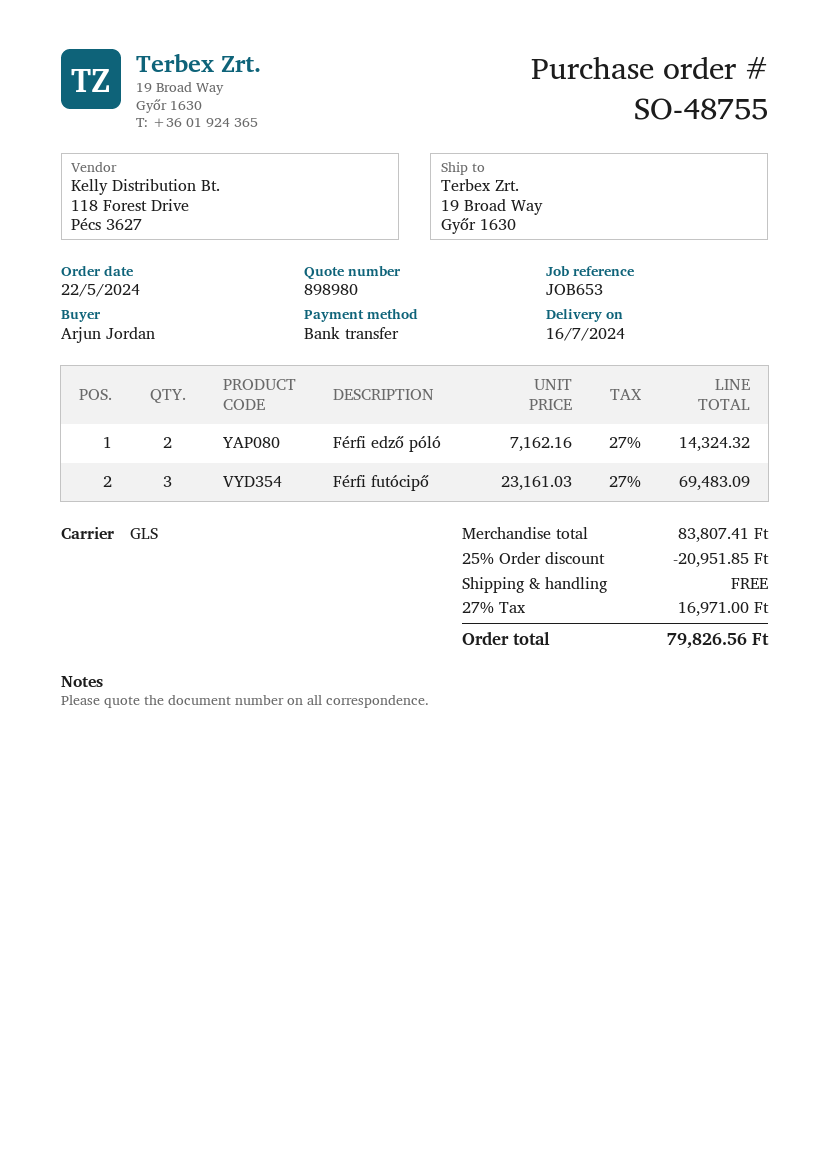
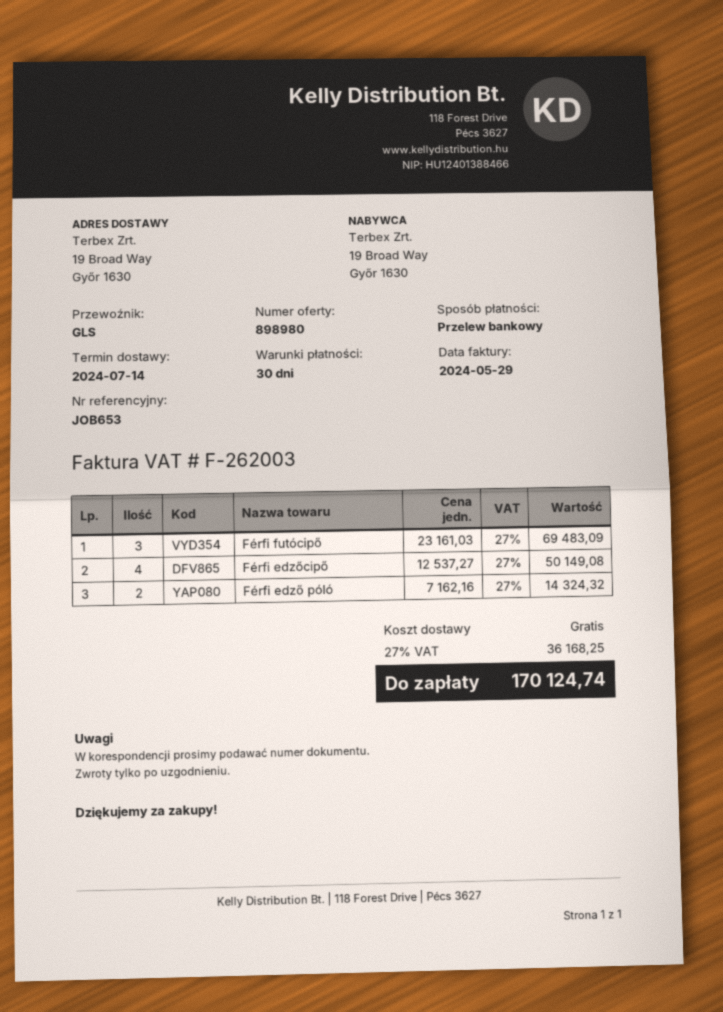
delivery date: 2024-07-16 -> 2024-07-14
Férfi edzőcipő: none -> 4 x 12537.27 = 50149.08
discount: 25% = 20951.85 -> none
tax: 27% = 16971.00 -> 27% = 36168.25
total: 79826.56 -> 170124.74

